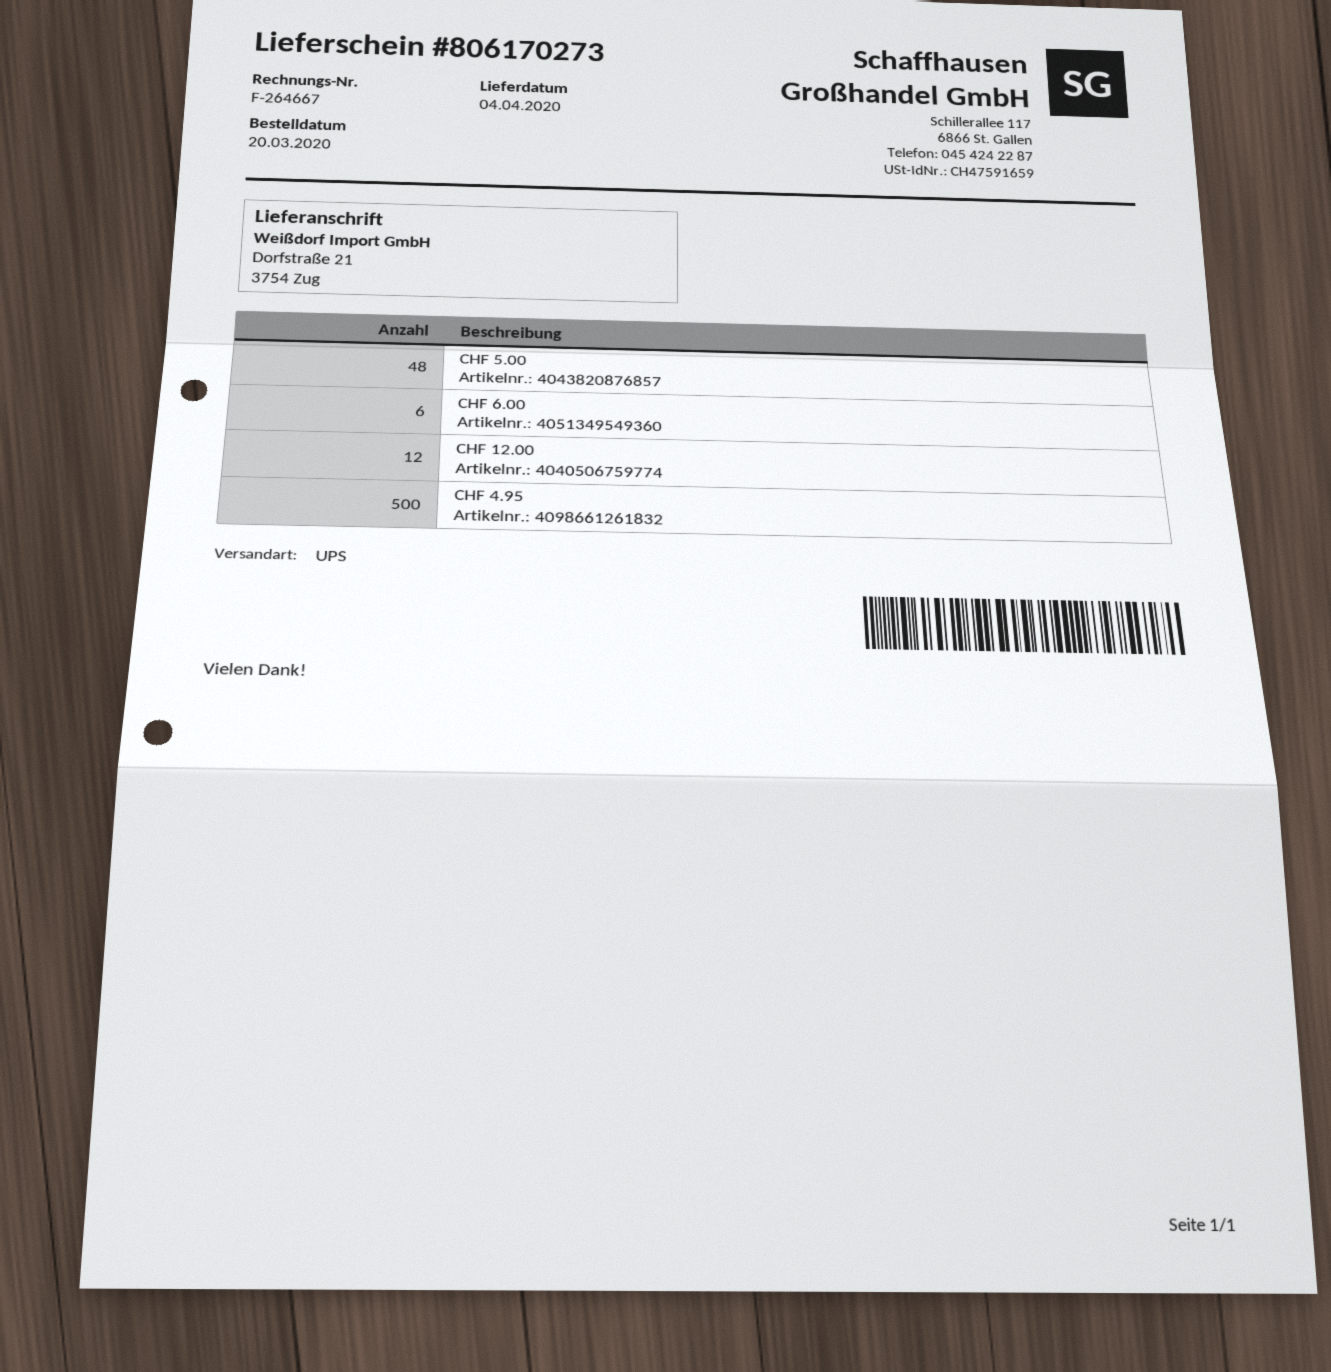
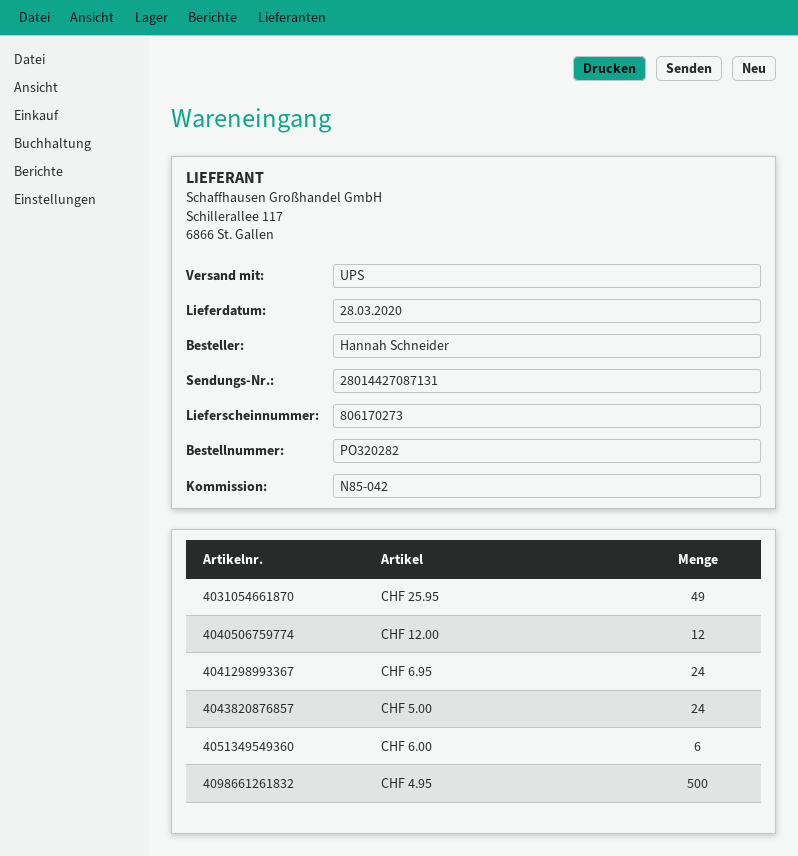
delivery date: 2020-04-04 -> 2020-03-28
CHF 5.00: 48 -> 24
CHF 25.95: none -> 49
CHF 6.95: none -> 24

